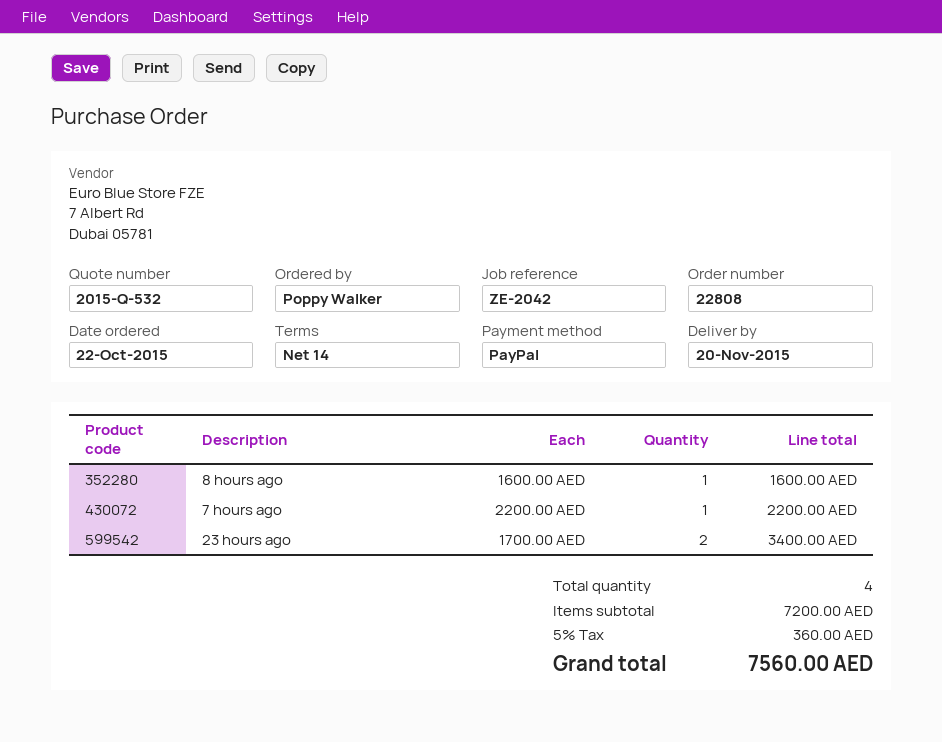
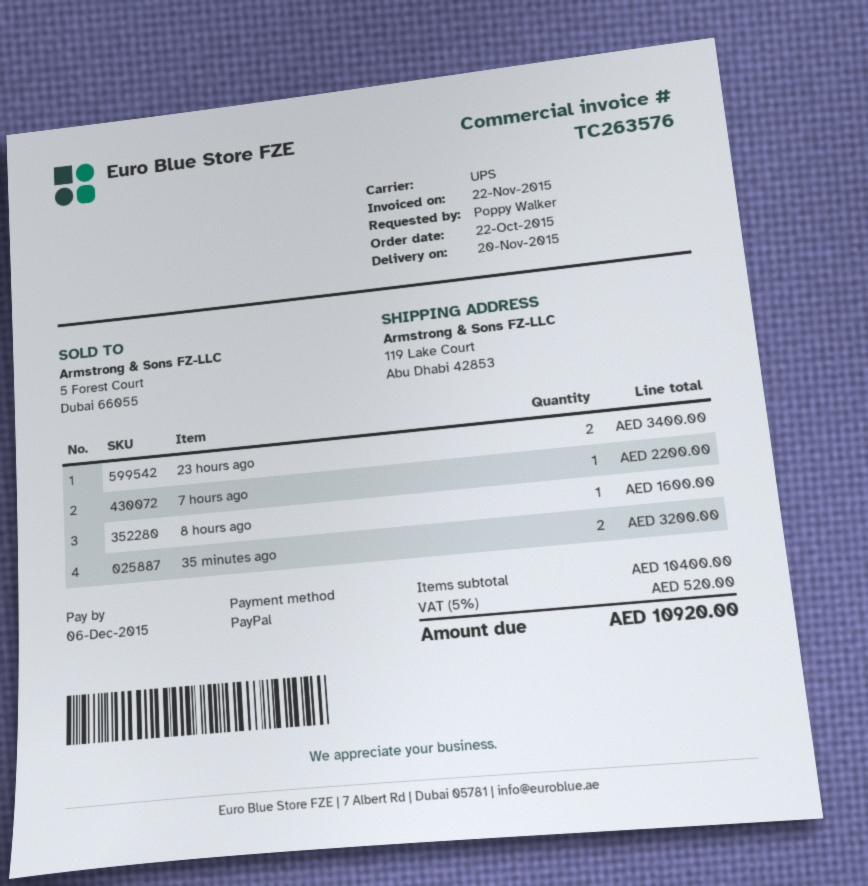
35 minutes ago: none -> 2 for 3200.00
subtotal: 7200.00 -> 10400.00
tax: 5% = 360.00 -> 5% = 520.00
total: 7560.00 -> 10920.00

